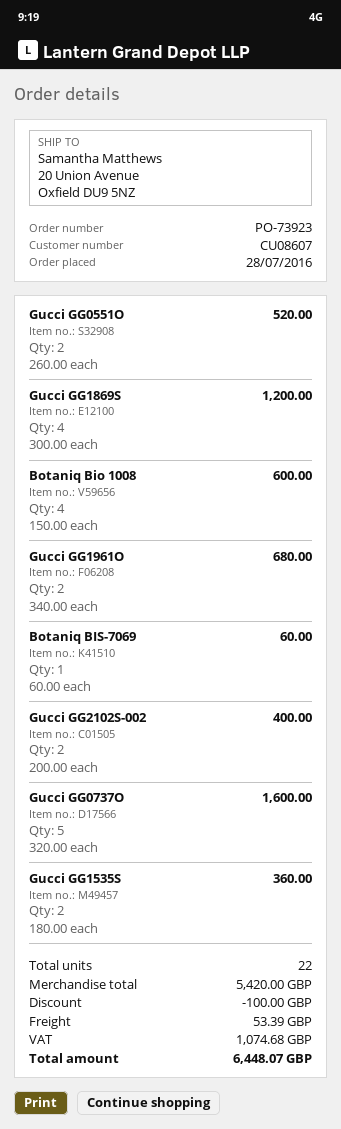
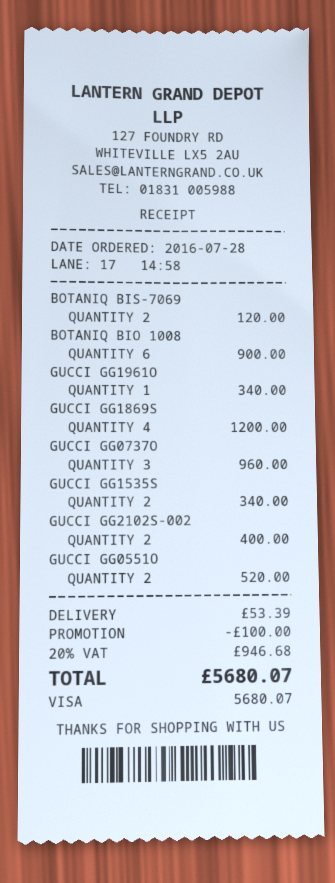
Botaniq Bio 1008: 4 for 600.00 -> 6 for 900.00
Gucci GG1961O: 2 for 680.00 -> 1 for 340.00
Botaniq BIS-7069: 1 for 60.00 -> 2 for 120.00
Gucci GG0737O: 5 for 1600.00 -> 3 for 960.00
Gucci GG1535S: 2 for 360.00 -> 2 for 340.00
tax: 1074.68 -> 946.68
total: 6448.07 -> 5680.07

